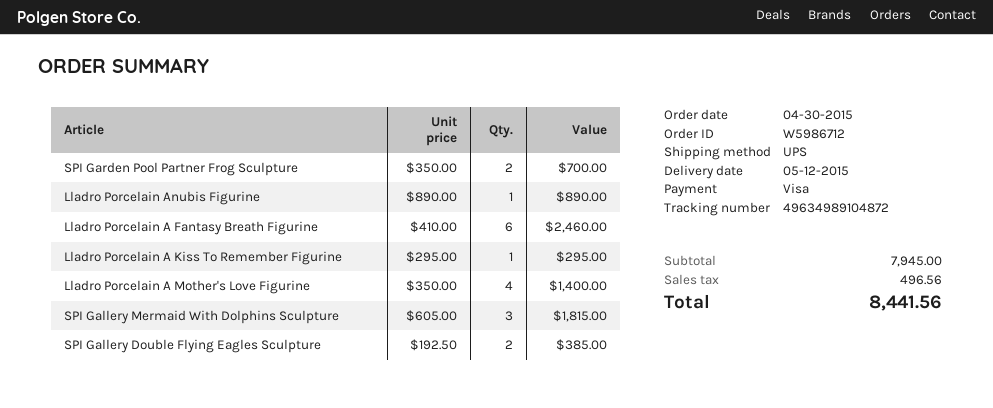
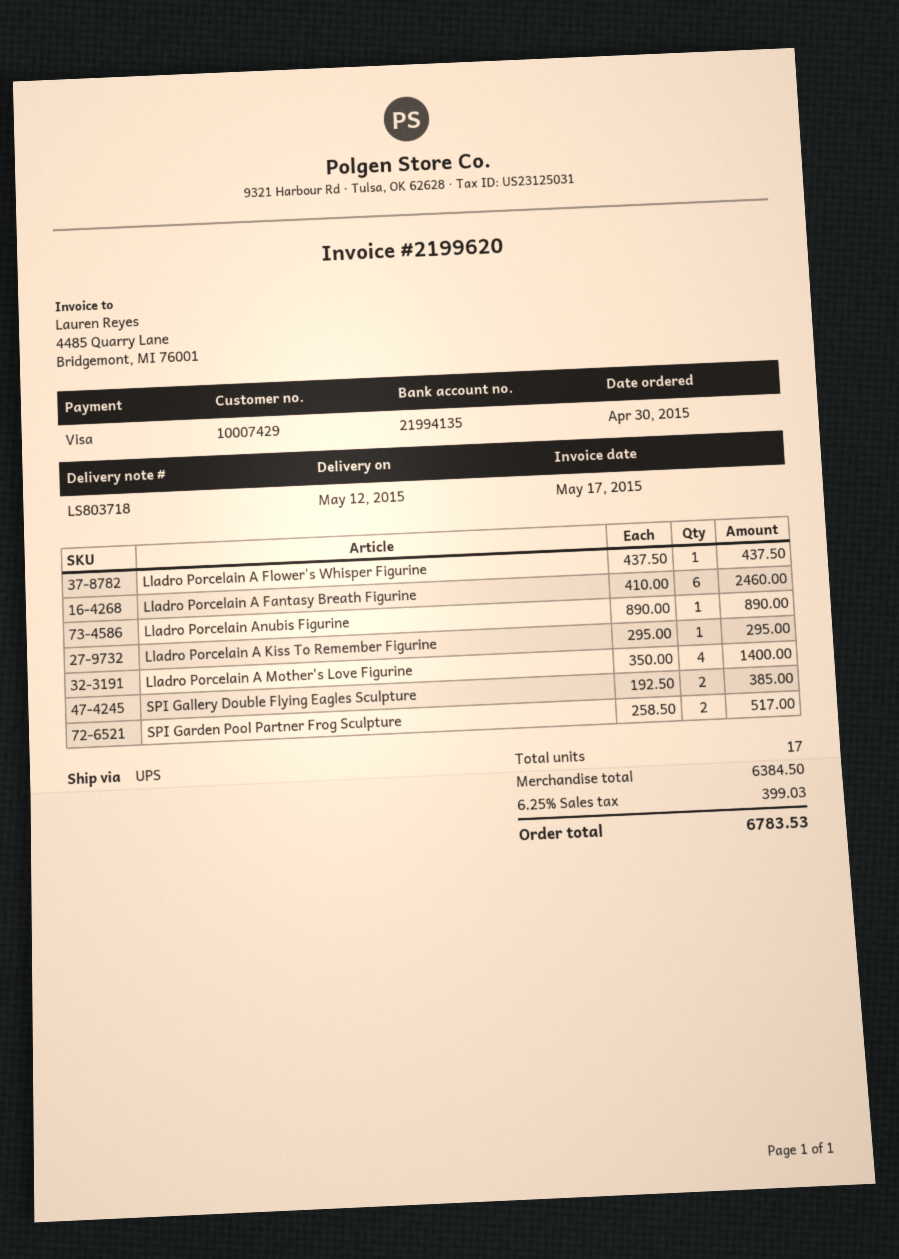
SPI Garden Pool Partner Frog Sculpture: 2 x 350.00 = 700.00 -> 2 x 258.50 = 517.00
SPI Gallery Mermaid With Dolphins Sculpture: 3 x 605.00 = 1815.00 -> none
Lladro Porcelain A Flower's Whisper Figurine: none -> 1 x 437.50 = 437.50
subtotal: 7945.00 -> 6384.50
tax: 496.56 -> 399.03
total: 8441.56 -> 6783.53

